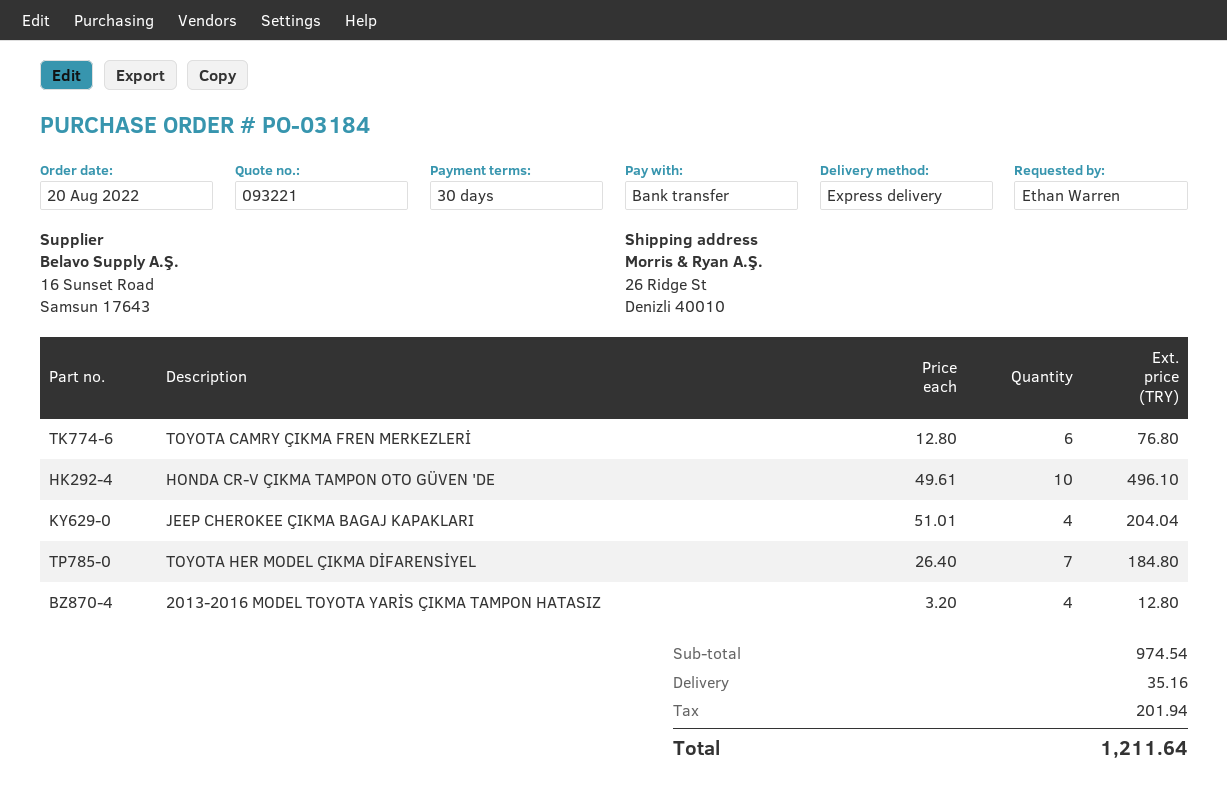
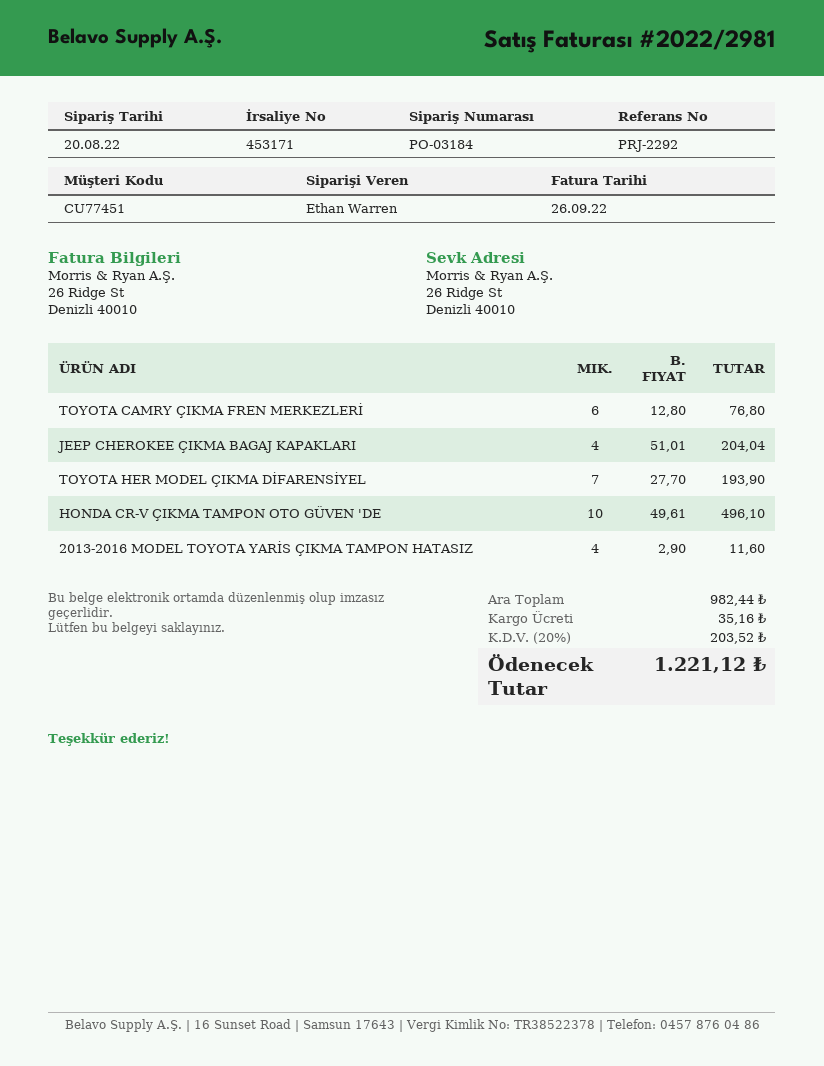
TOYOTA HER MODEL ÇIKMA DİFARENSİYEL: 7 x 26.40 = 184.80 -> 7 x 27.70 = 193.90
2013-2016 MODEL TOYOTA YARİS ÇIKMA TAMPON HATASIZ: 4 x 3.20 = 12.80 -> 4 x 2.90 = 11.60
subtotal: 974.54 -> 982.44
tax: 201.94 -> 203.52
total: 1211.64 -> 1221.12

